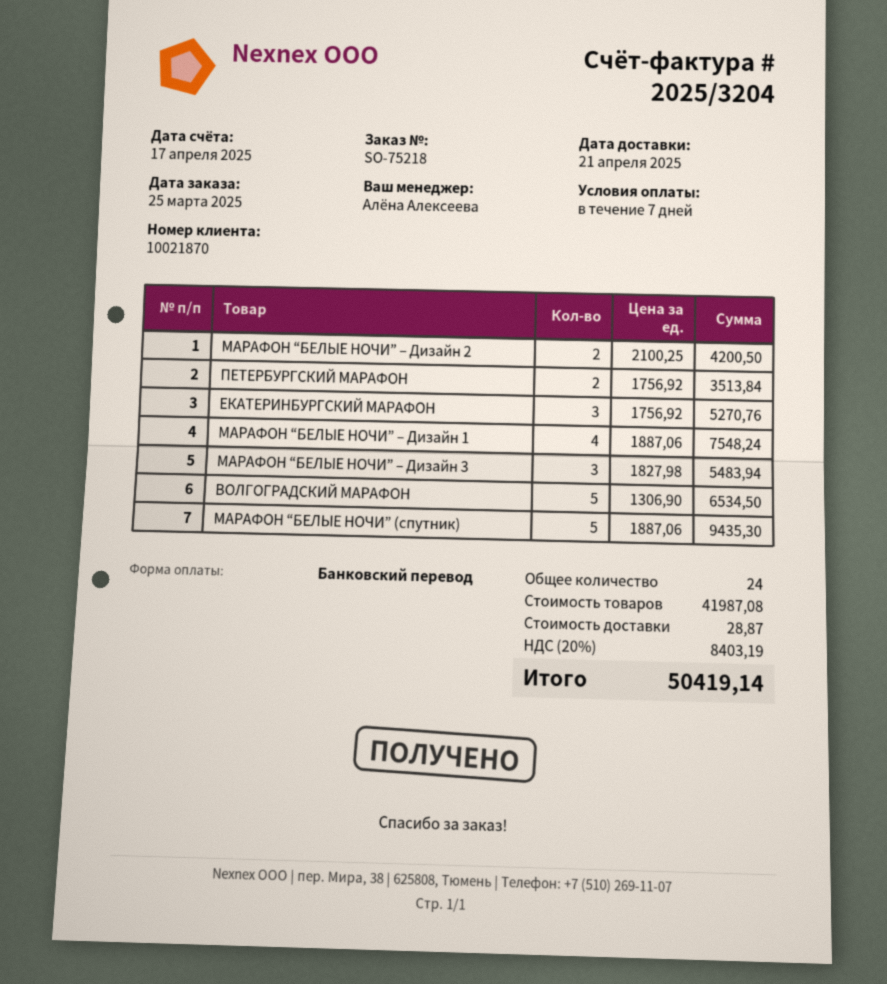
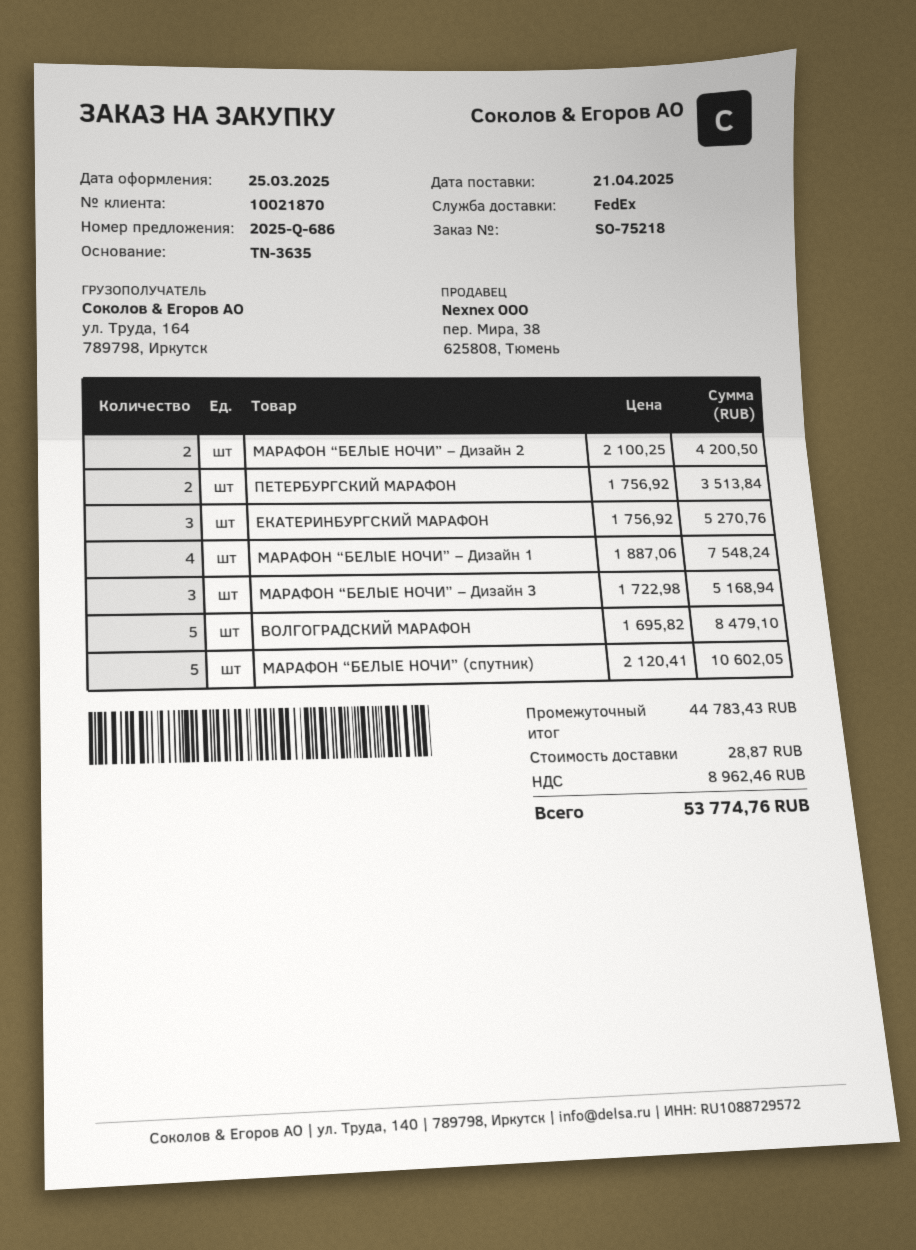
МАРАФОН “БЕЛЫЕ НОЧИ” – Дизайн 3: 3 x 1827.98 = 5483.94 -> 3 x 1722.98 = 5168.94
ВОЛГОГРАДСКИЙ МАРАФОН: 5 x 1306.90 = 6534.50 -> 5 x 1695.82 = 8479.10
МАРАФОН “БЕЛЫЕ НОЧИ” (спутник): 5 x 1887.06 = 9435.30 -> 5 x 2120.41 = 10602.05
subtotal: 41987.08 -> 44783.43
tax: 8403.19 -> 8962.46
total: 50419.14 -> 53774.76

